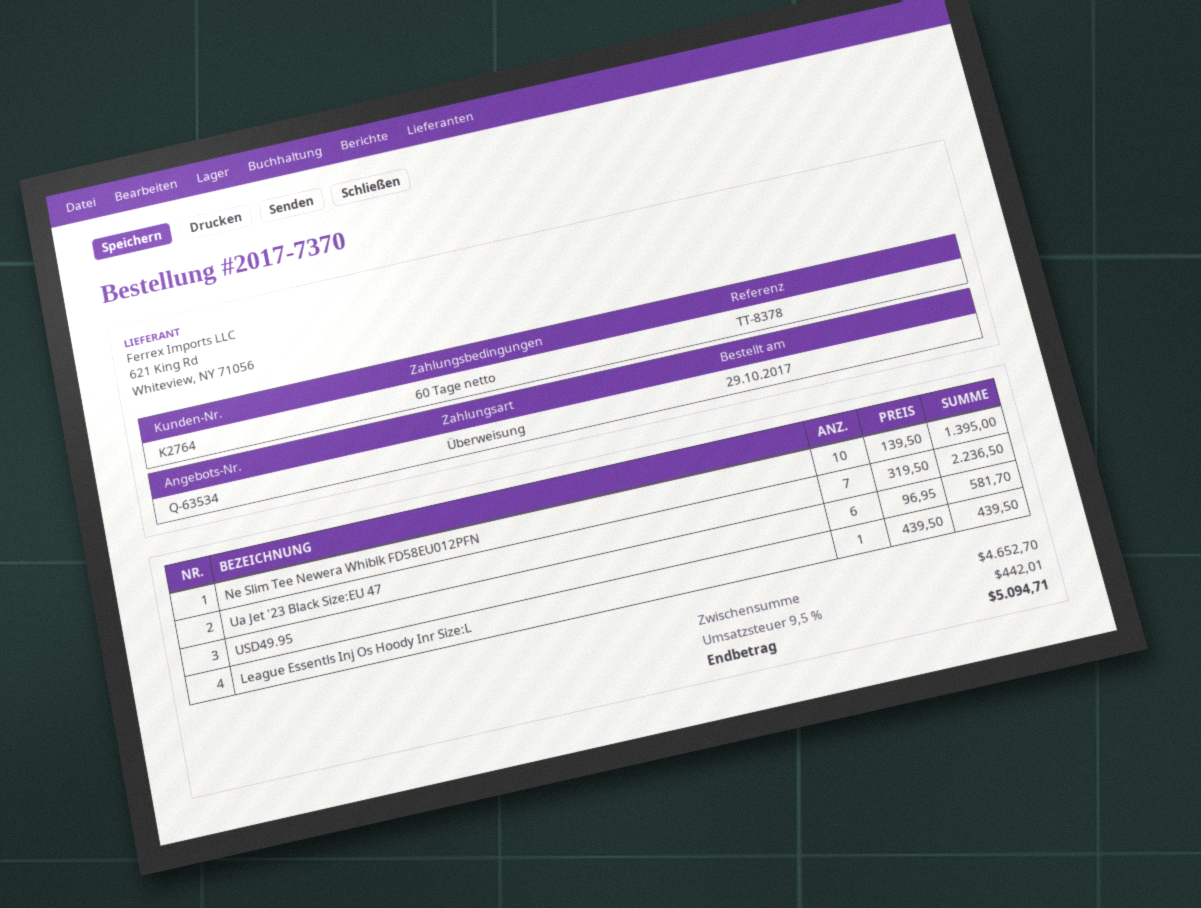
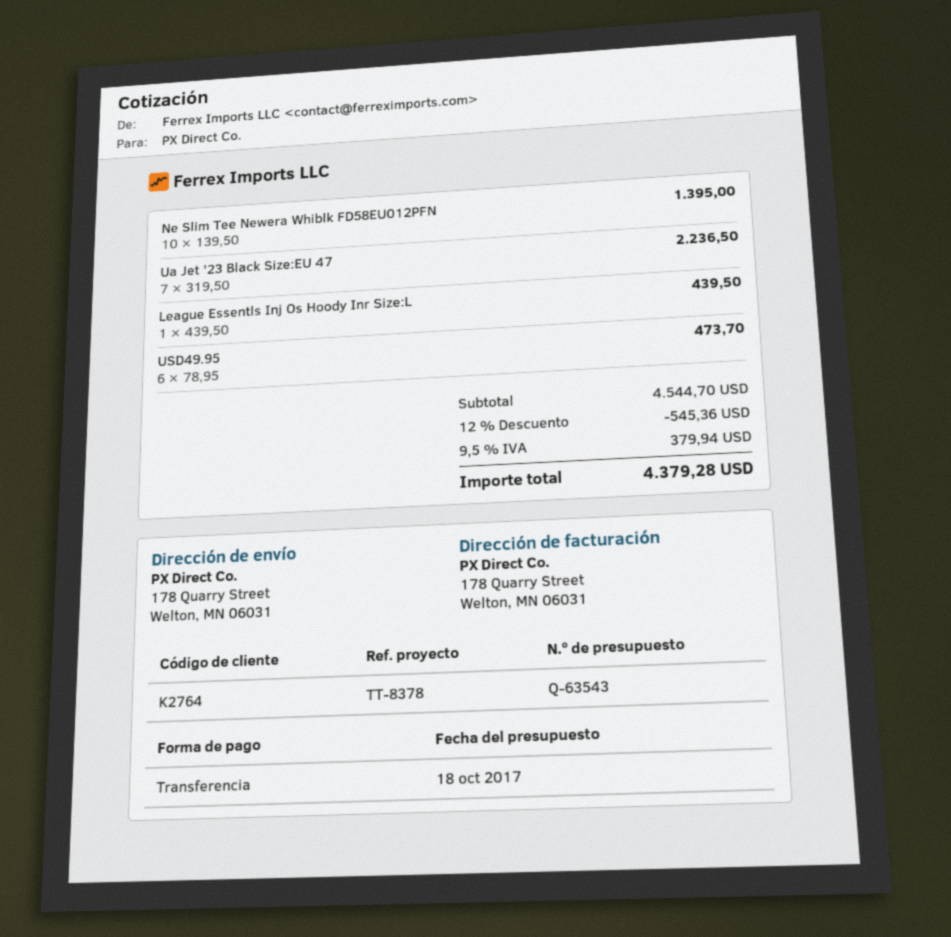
quote number: Q-63534 -> Q-63543
USD49.95: 6 x 96.95 = 581.70 -> 6 x 78.95 = 473.70
subtotal: 4652.70 -> 4544.70
discount: none -> 12% = 545.36
tax: 9.5% = 442.01 -> 9.5% = 379.94
total: 5094.71 -> 4379.28

